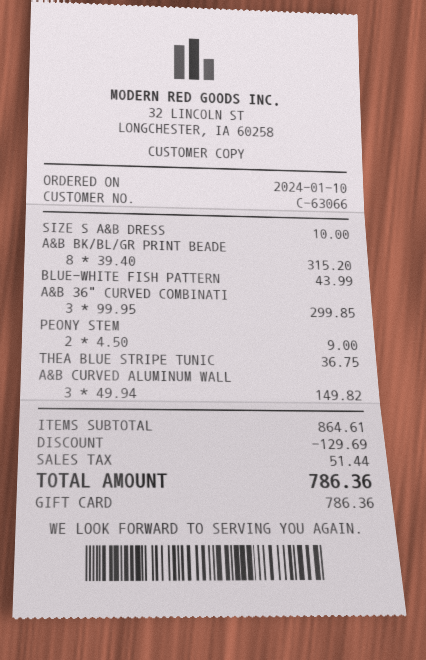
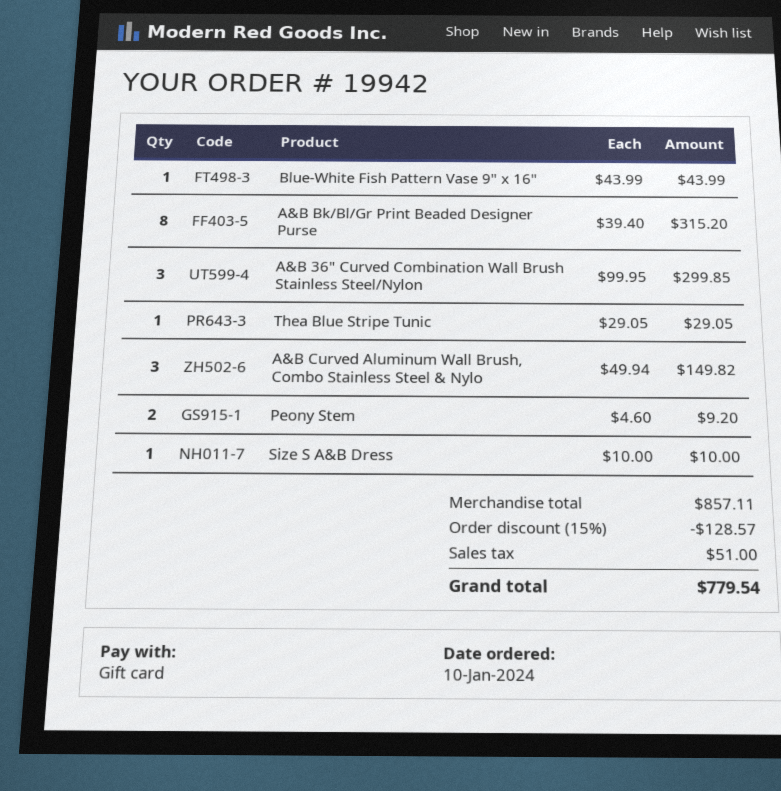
PEONY STEM: 2 x 4.50 = 9.00 -> 2 x 4.60 = 9.20
THEA BLUE STRIPE TUNIC: 1 x 36.75 = 36.75 -> 1 x 29.05 = 29.05
subtotal: 864.61 -> 857.11
discount: 129.69 -> 128.57
tax: 51.44 -> 51.00
total: 786.36 -> 779.54

